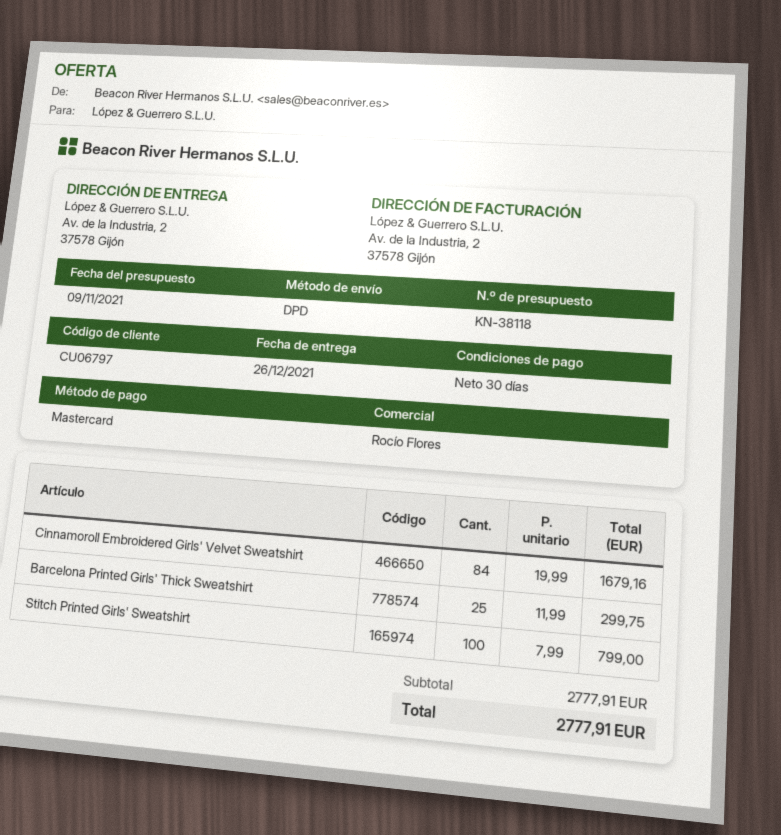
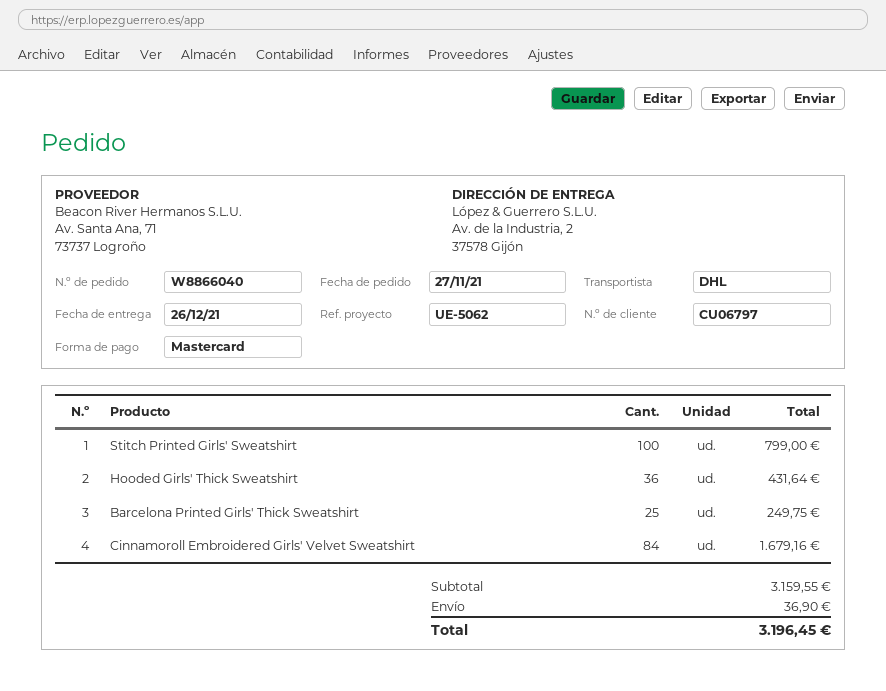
shipping method: DPD -> DHL
Barcelona Printed Girls' Thick Sweatshirt: 25 for 299.75 -> 25 for 249.75
Hooded Girls' Thick Sweatshirt: none -> 36 for 431.64
subtotal: 2777.91 -> 3159.55
shipping: none -> 36.90
total: 2777.91 -> 3196.45

